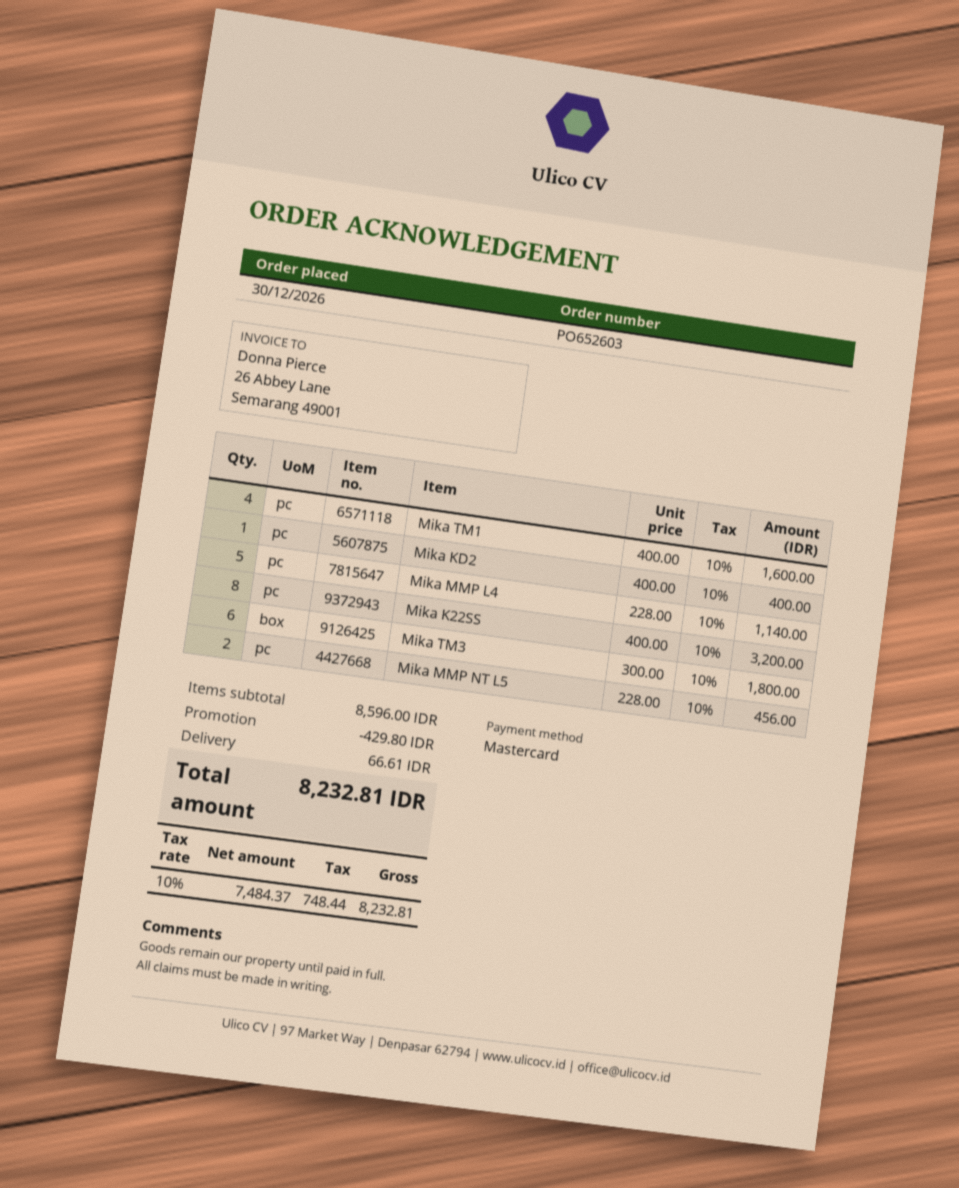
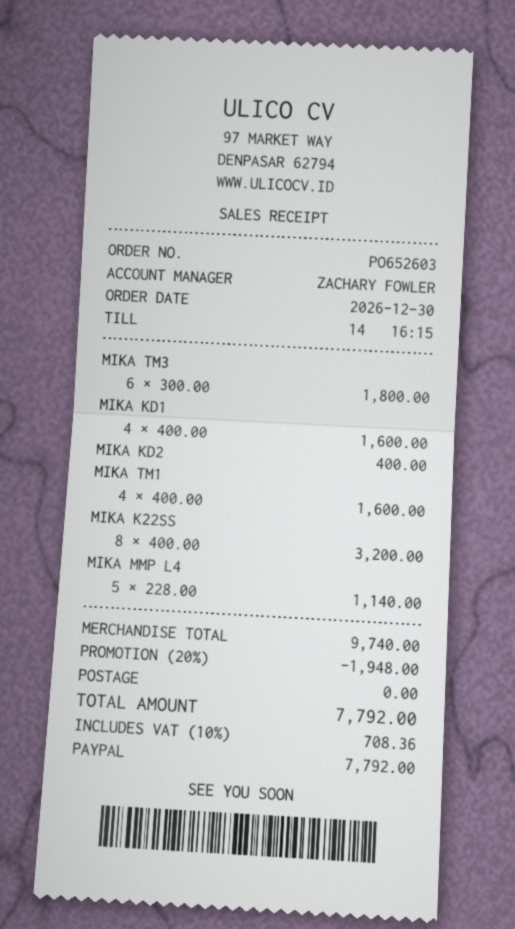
payment method: Mastercard -> PayPal
Mika MMP NT L5: 2 x 228.00 = 456.00 -> none
MIKA KD1: none -> 4 x 400.00 = 1600.00
subtotal: 8596.00 -> 9740.00
discount: 429.80 -> 1948.00
shipping: 66.61 -> 0.00
tax: 10% = 748.44 -> 10% = 708.36
total: 8232.81 -> 7792.00

